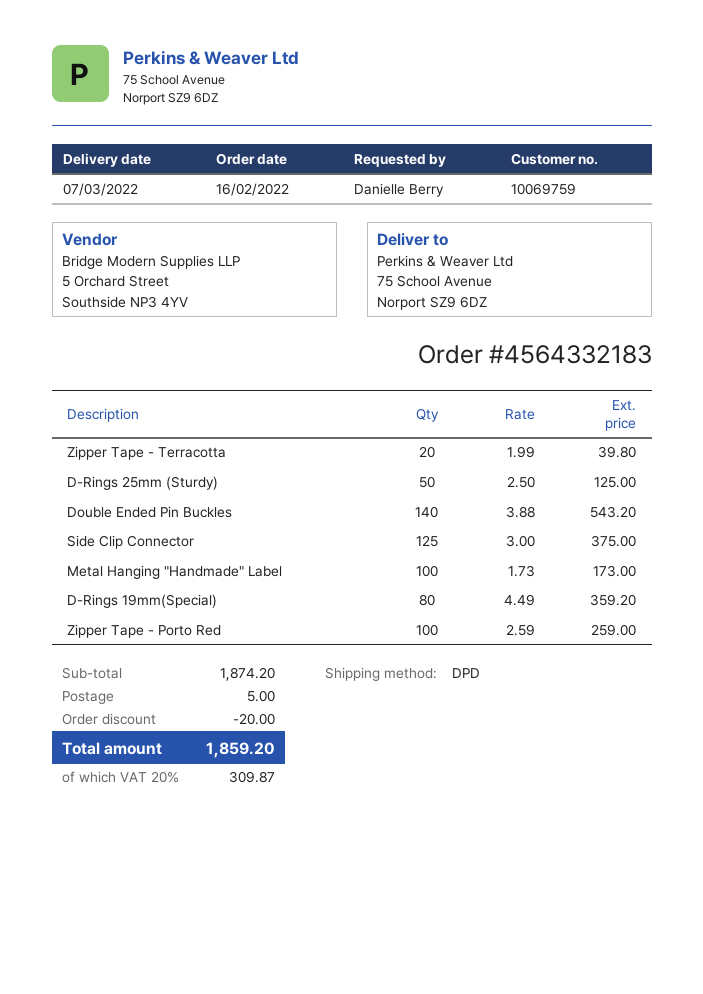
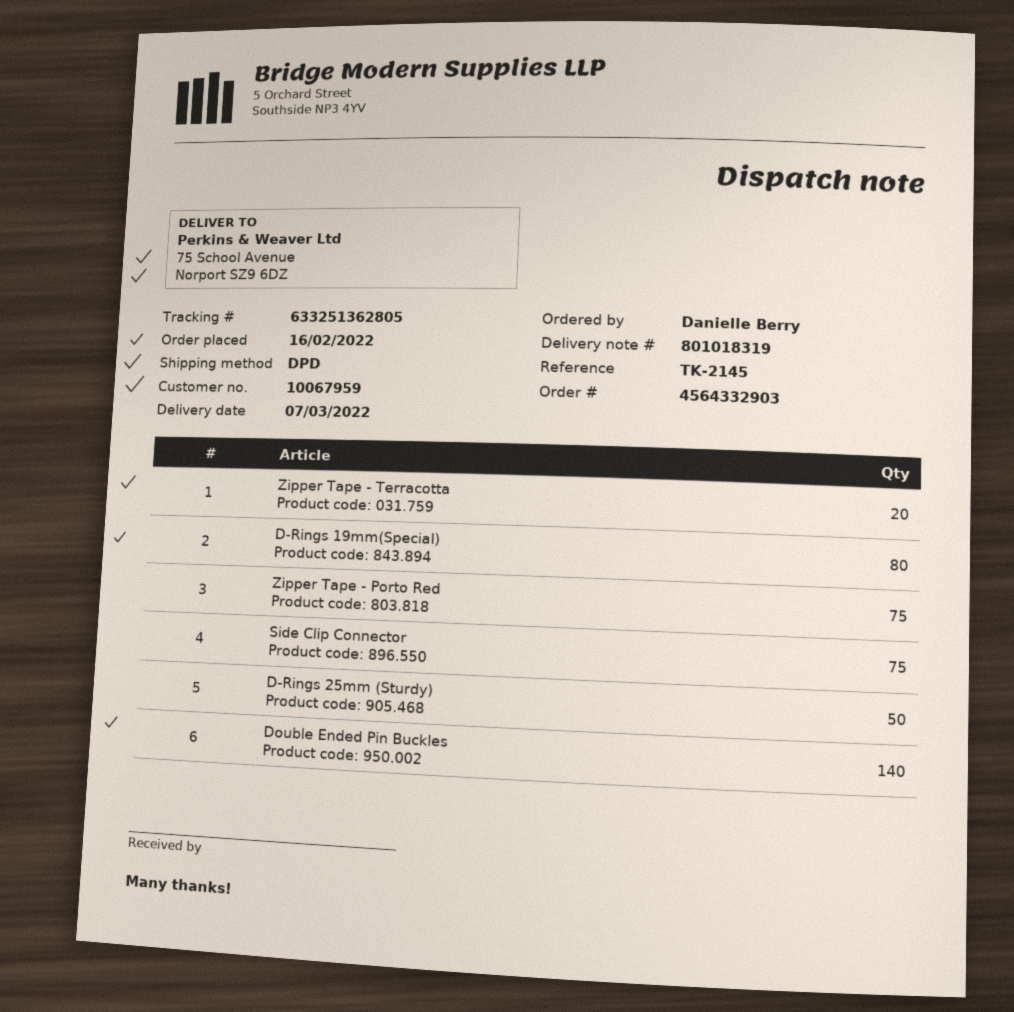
order number: 4564332183 -> 4564332903
customer number: 10069759 -> 10067959
Side Clip Connector: 125 -> 75
Metal Hanging "Handmade" Label: 100 -> none
Zipper Tape - Porto Red: 100 -> 75

